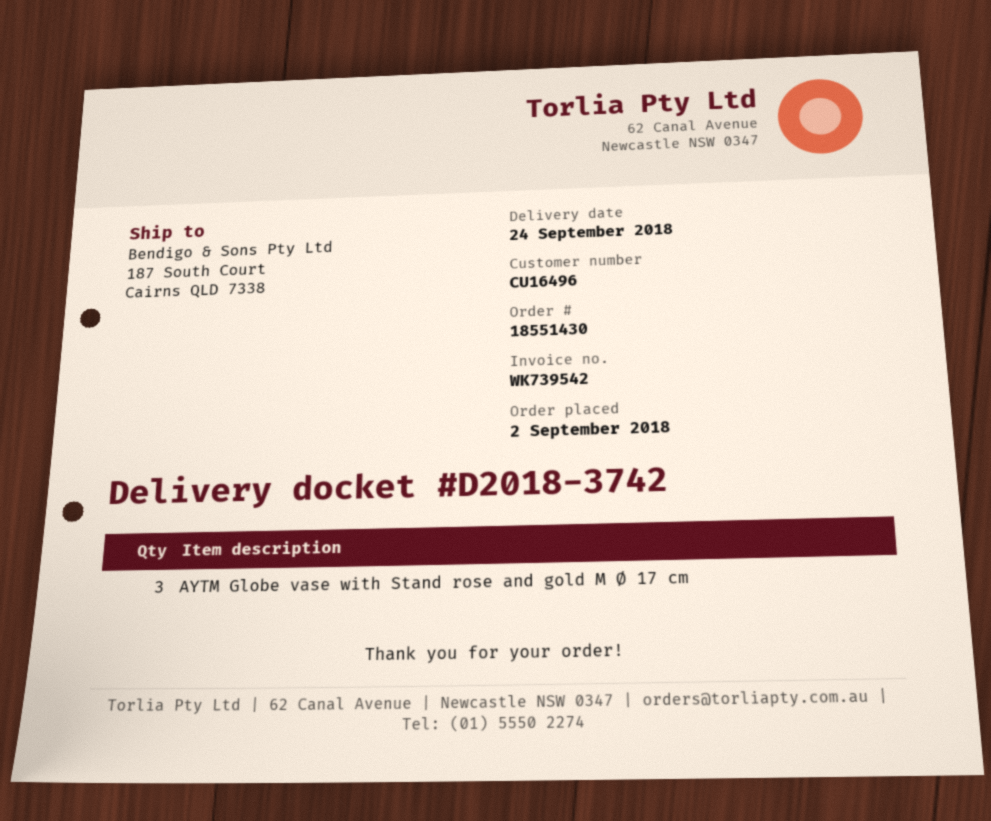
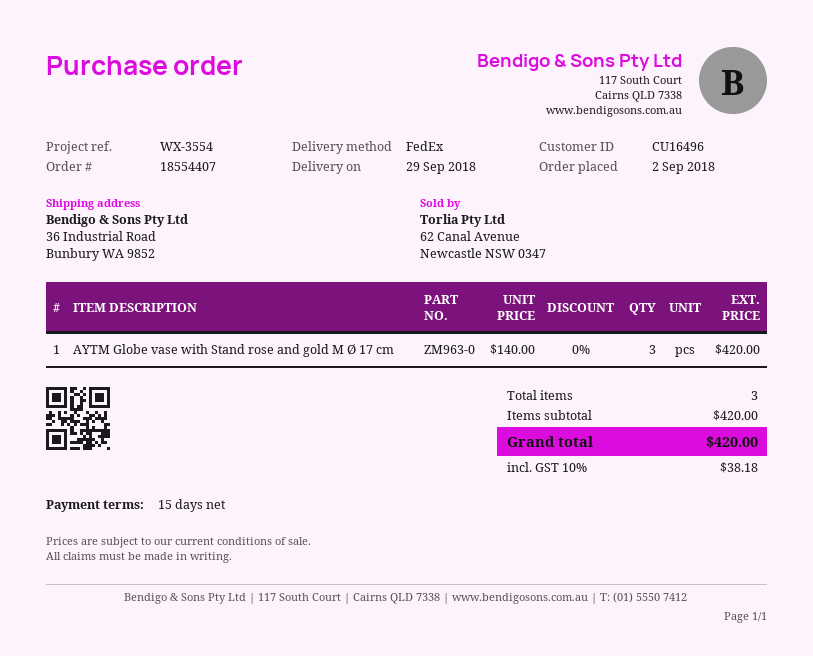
order number: 18551430 -> 18554407
delivery date: 2018-09-24 -> 2018-09-29
ship to: 187 South Court, Cairns QLD 7338 -> 36 Industrial Road, Bunbury WA 9852

